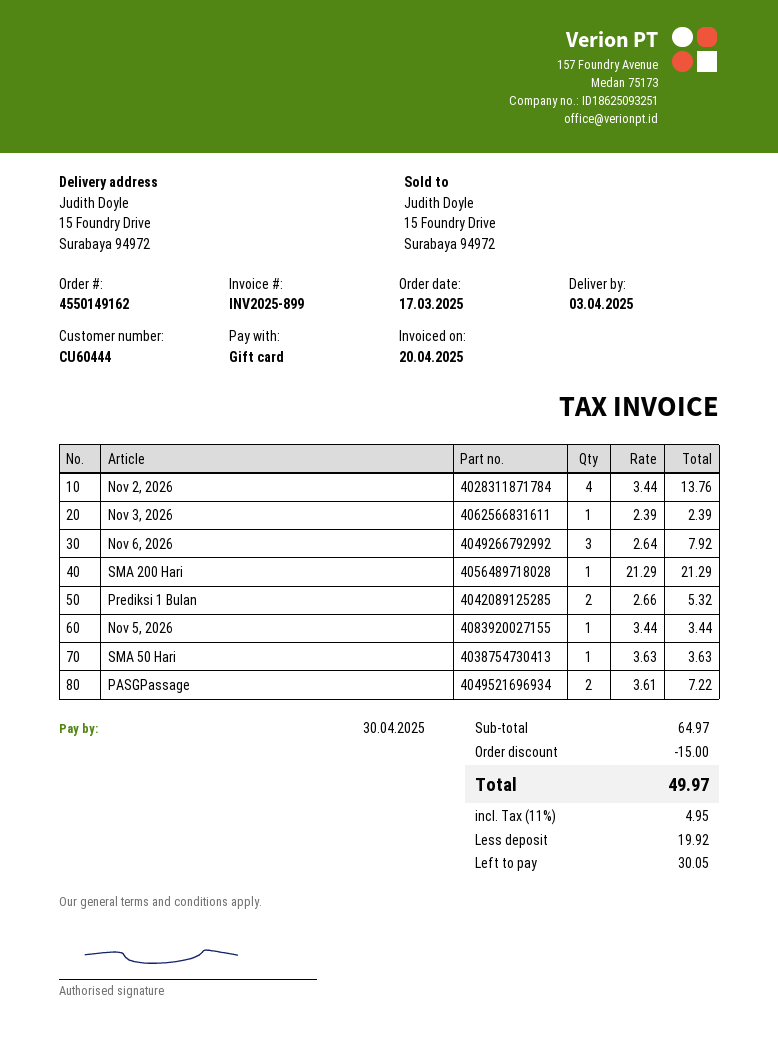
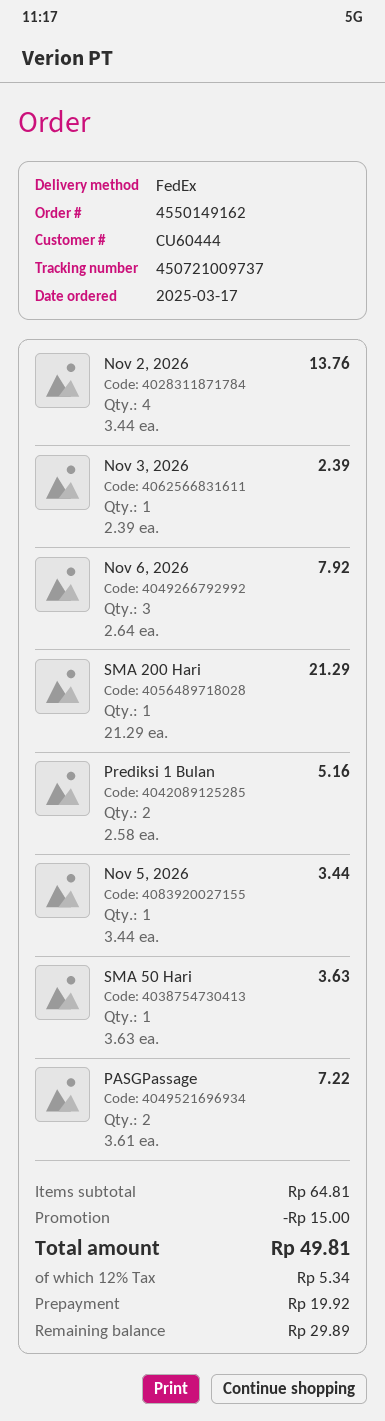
Prediksi 1 Bulan: 2 x 2.66 = 5.32 -> 2 x 2.58 = 5.16
subtotal: 64.97 -> 64.81
tax: 11% = 4.95 -> 12% = 5.34
total: 49.97 -> 49.81
balance: 30.05 -> 29.89

